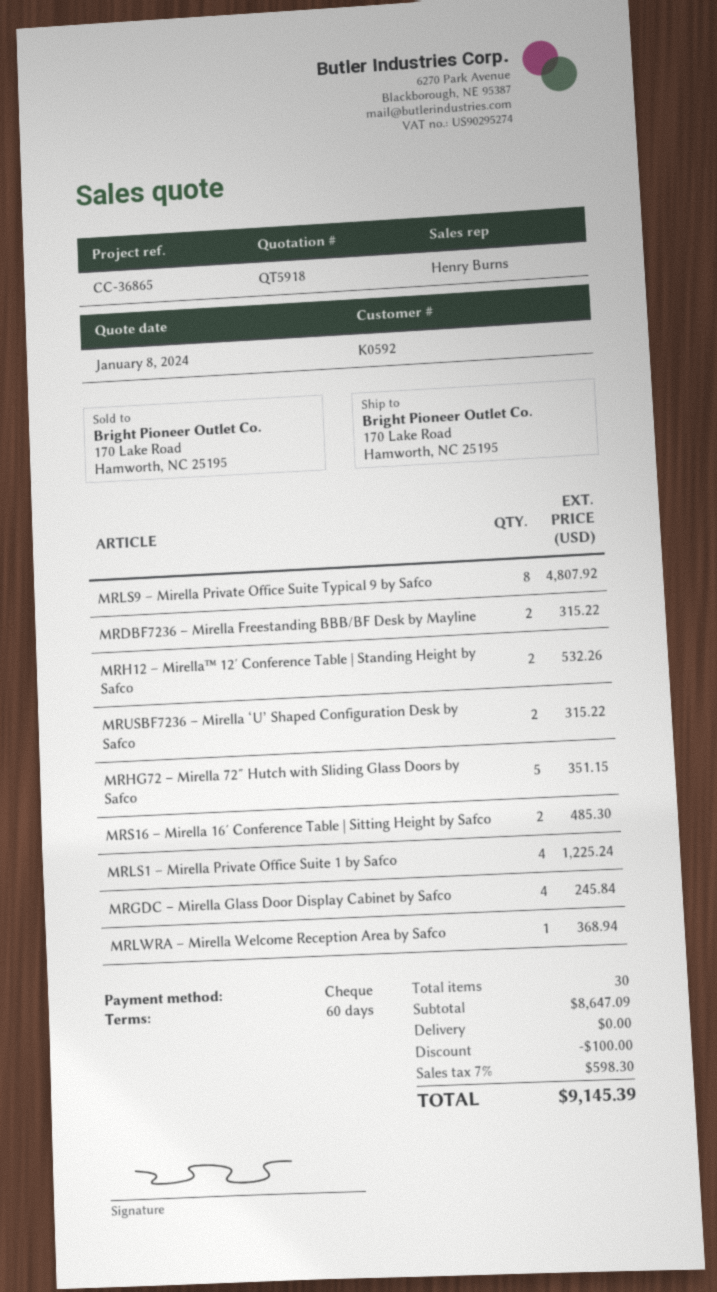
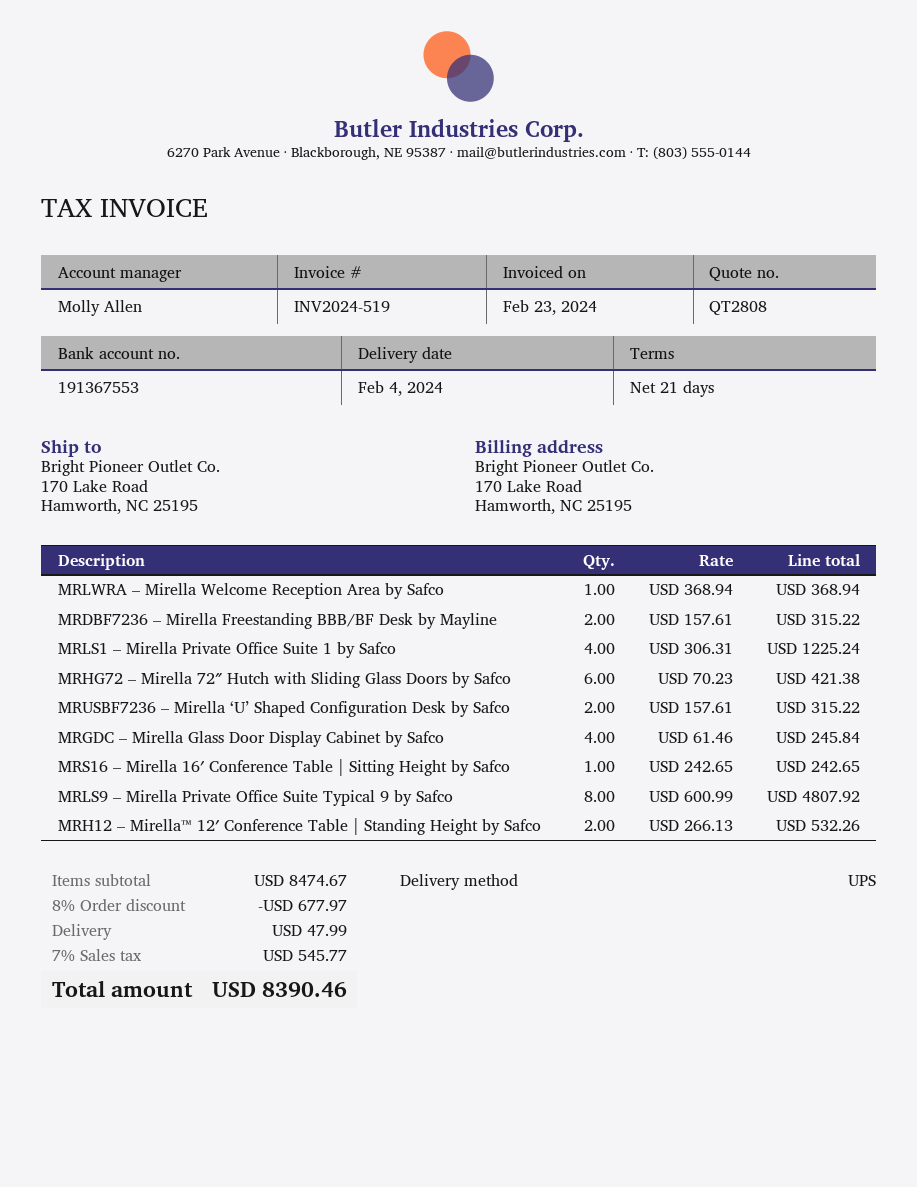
quote number: QT5918 -> QT2808
payment terms: 60 days -> 21 days
sales rep: Henry Burns -> Molly Allen
MRHG72 – Mirella 72″ Hutch with Sliding Glass Doors by Safco: 5 for 351.15 -> 6 for 421.38
MRS16 – Mirella 16′ Conference Table | Sitting Height by Safco: 2 for 485.30 -> 1 for 242.65
subtotal: 8647.09 -> 8474.67
discount: 100.00 -> 677.97
shipping: 0.00 -> 47.99
tax: 7% = 598.30 -> 7% = 545.77
total: 9145.39 -> 8390.46

